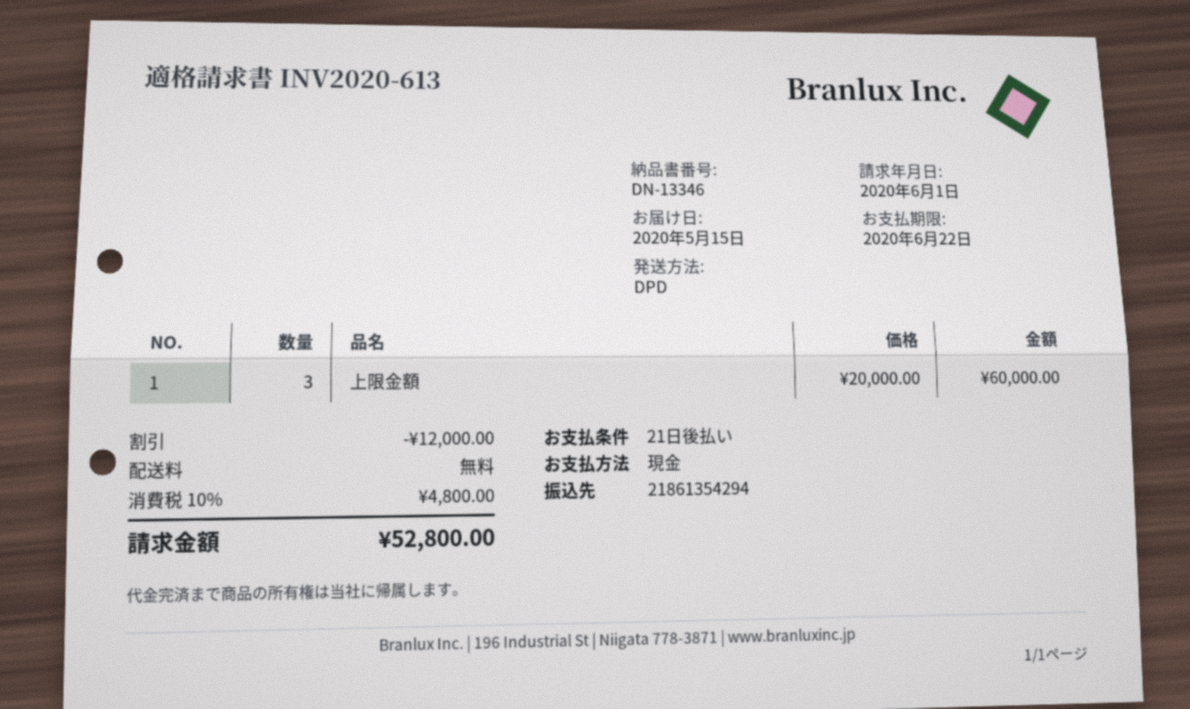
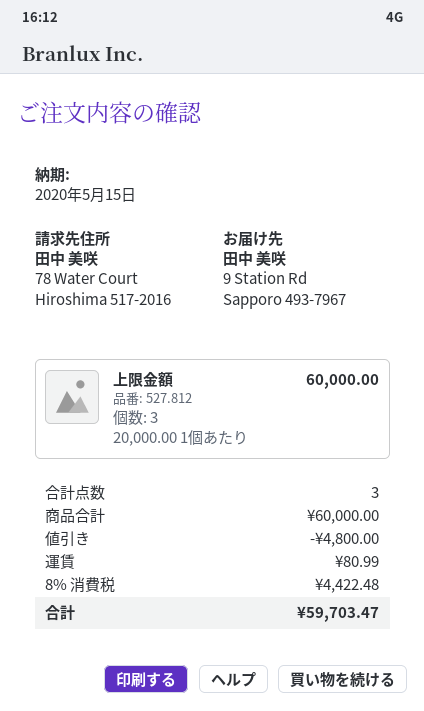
discount: 12000.00 -> 4800.00
shipping: 0.00 -> 80.99
tax: 10% = 4800.00 -> 8% = 4422.48
total: 52800.00 -> 59703.47

